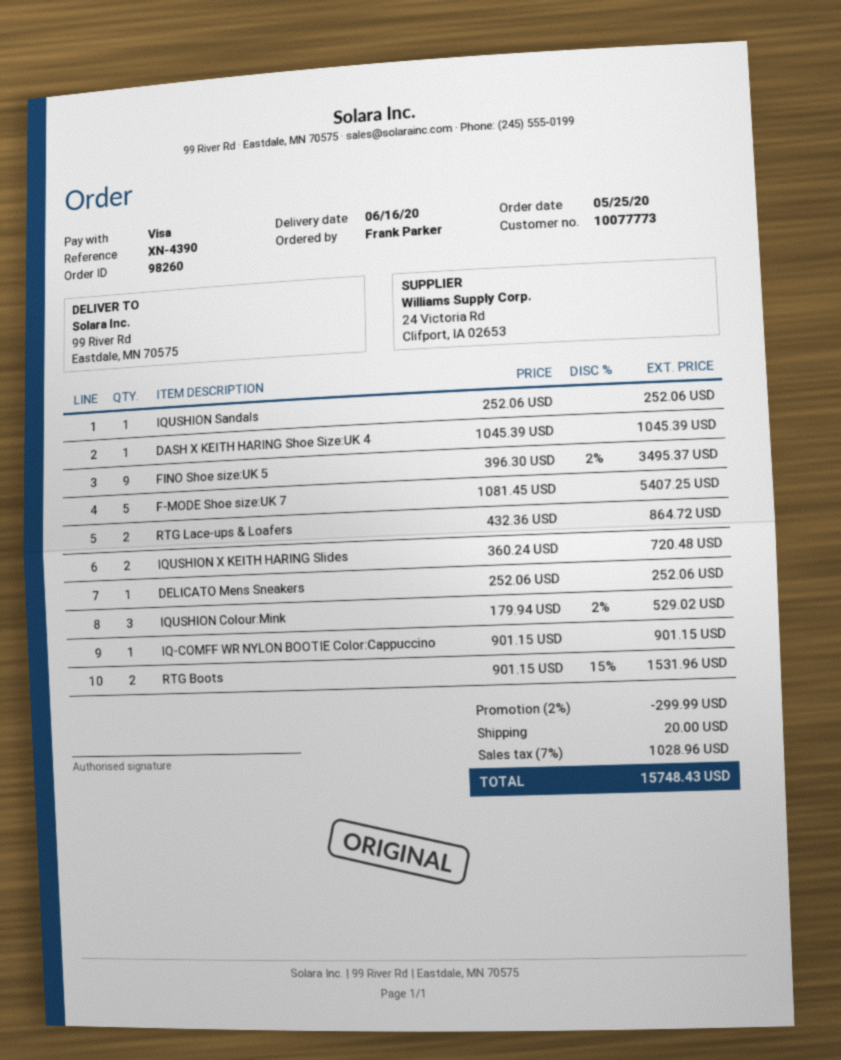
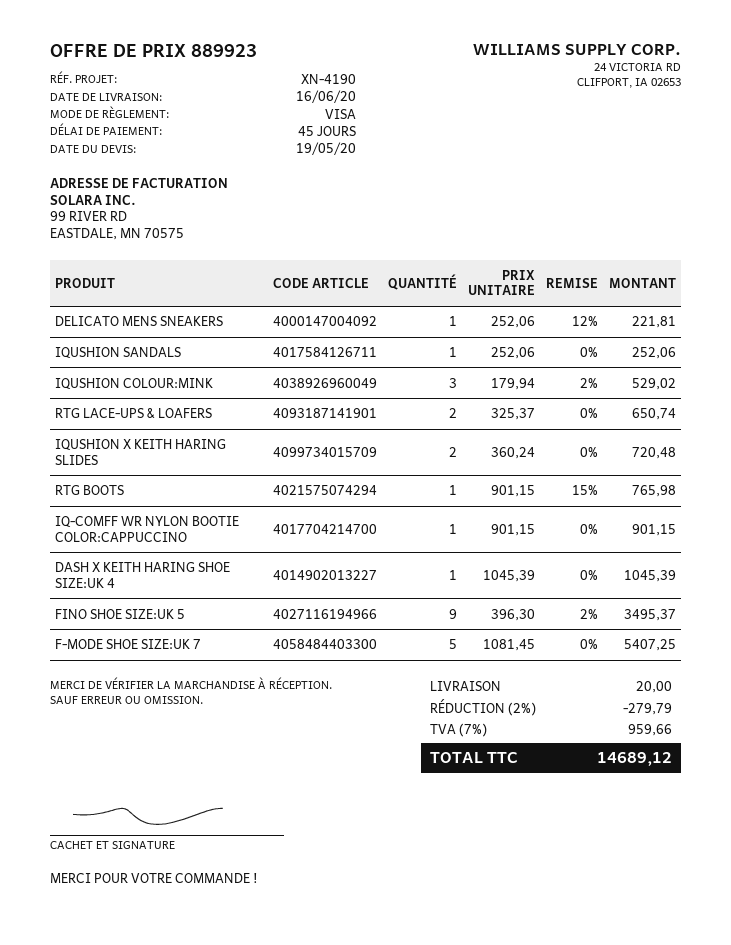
reference: XN-4390 -> XN-4190
RTG Lace-ups & Loafers: 2 x 432.36 = 864.72 -> 2 x 325.37 = 650.74
DELICATO Mens Sneakers: 1 x 252.06 = 252.06 -> 1 x 252.06 - 12% = 221.81
RTG Boots: 2 x 901.15 - 15% = 1531.96 -> 1 x 901.15 - 15% = 765.98
discount: 2% = 299.99 -> 2% = 279.79
tax: 7% = 1028.96 -> 7% = 959.66
total: 15748.43 -> 14689.12

